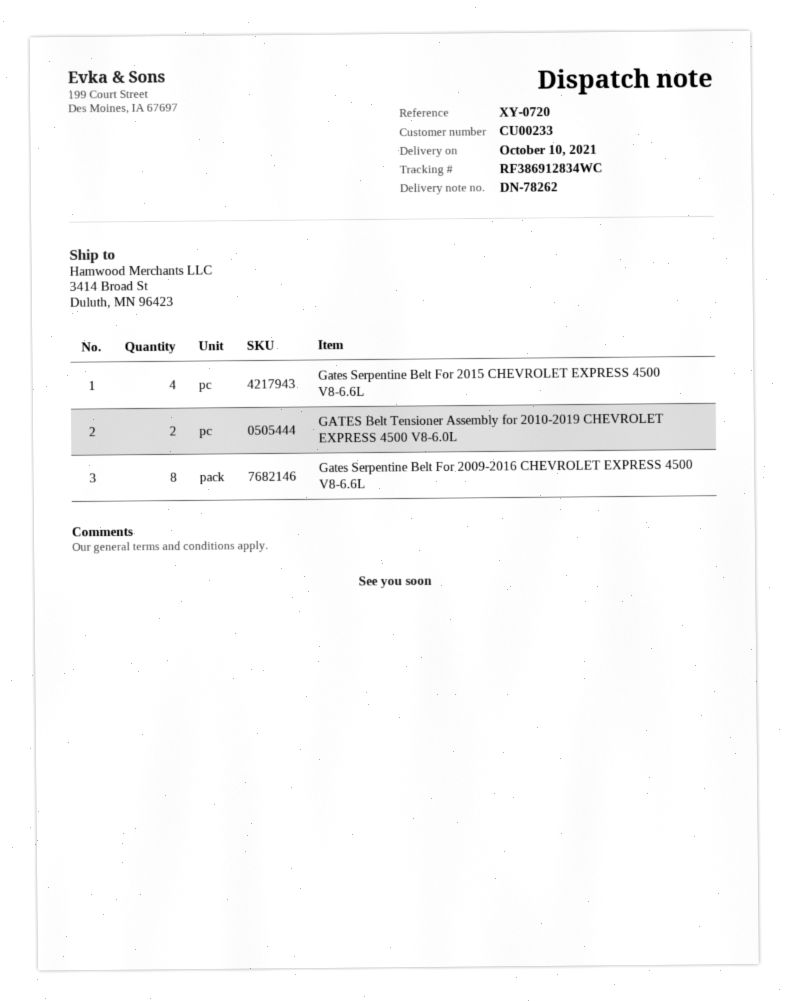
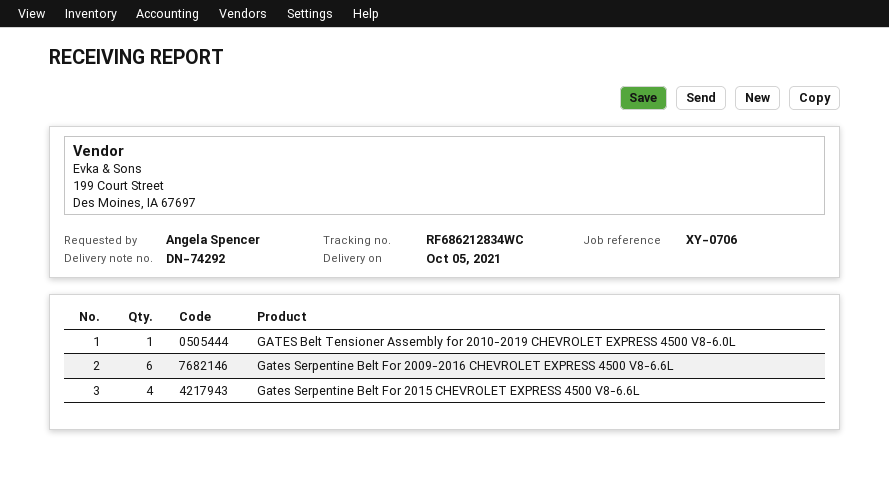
delivery note number: DN-78262 -> DN-74292
delivery date: 2021-10-10 -> 2021-10-05
reference: XY-0720 -> XY-0706
tracking number: RF386912834WC -> RF686212834WC
GATES Belt Tensioner Assembly for 2010-2019 CHEVROLET EXPRESS 4500 V8-6.0L: 2 -> 1
Gates Serpentine Belt For 2009-2016 CHEVROLET EXPRESS 4500 V8-6.6L: 8 -> 6

